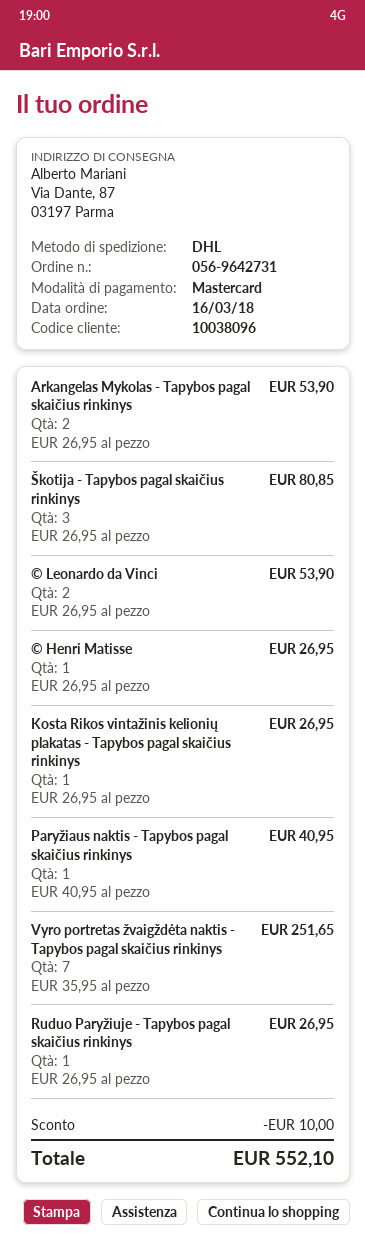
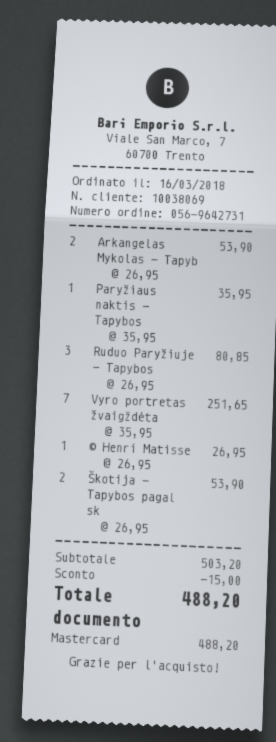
customer number: 10038096 -> 10038069
Škotija - Tapybos pagal skaičius rinkinys: 3 x 26.95 = 80.85 -> 2 x 26.95 = 53.90
© Leonardo da Vinci: 2 x 26.95 = 53.90 -> none
Kosta Rikos vintažinis kelionių plakatas - Tapybos pagal skaičius rinkinys: 1 x 26.95 = 26.95 -> none
Paryžiaus naktis - Tapybos pagal skaičius rinkinys: 1 x 40.95 = 40.95 -> 1 x 35.95 = 35.95
Ruduo Paryžiuje - Tapybos pagal skaičius rinkinys: 1 x 26.95 = 26.95 -> 3 x 26.95 = 80.85
discount: 10.00 -> 15.00
total: 552.10 -> 488.20

